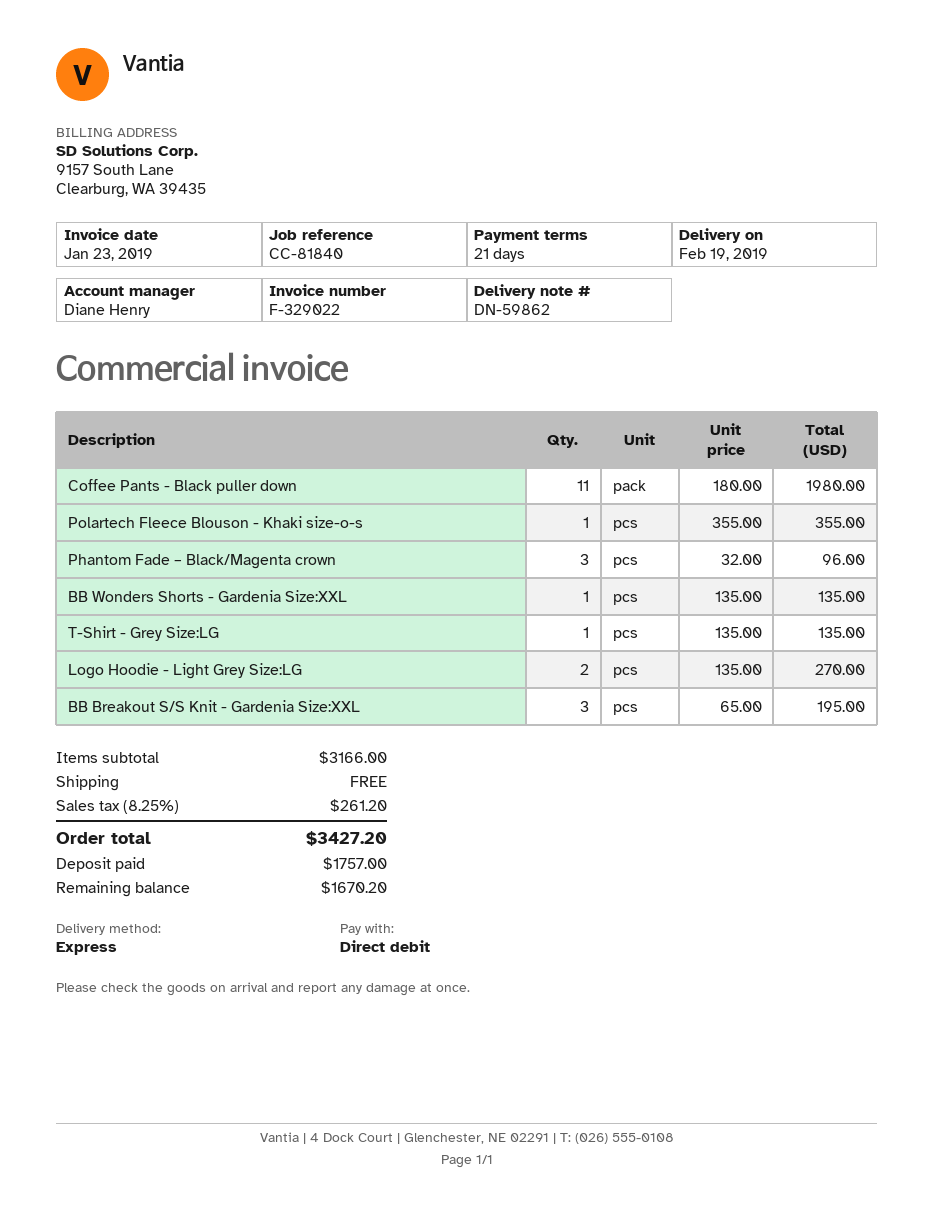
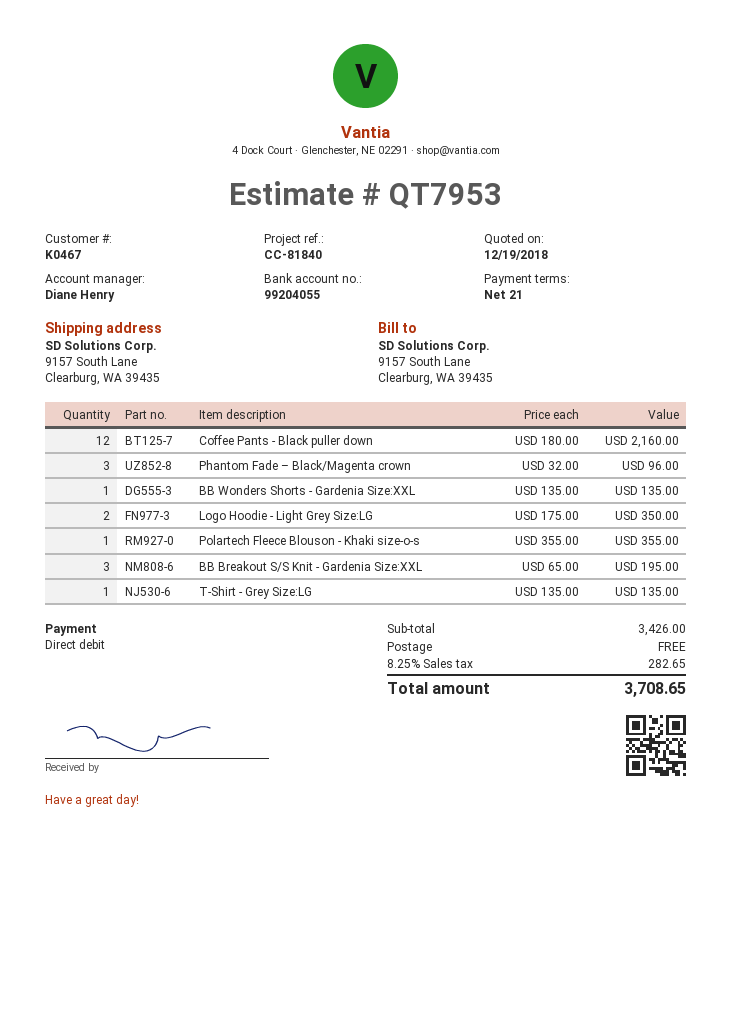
Coffee Pants - Black puller down: 11 x 180.00 = 1980.00 -> 12 x 180.00 = 2160.00
Logo Hoodie - Light Grey Size:LG: 2 x 135.00 = 270.00 -> 2 x 175.00 = 350.00
subtotal: 3166.00 -> 3426.00
tax: 8.25% = 261.20 -> 8.25% = 282.65
total: 3427.20 -> 3708.65

